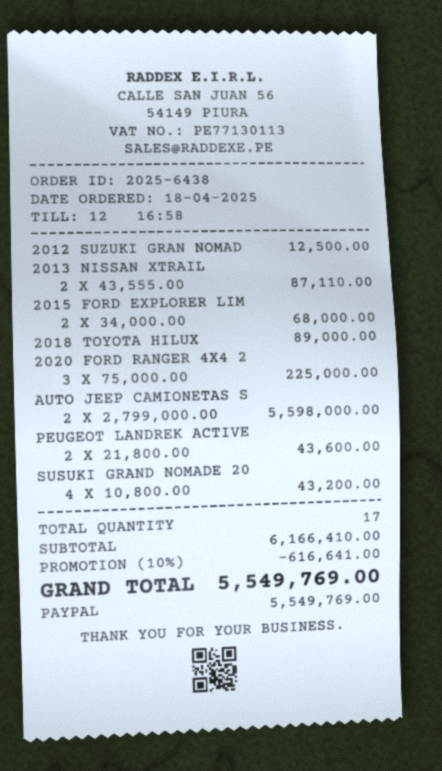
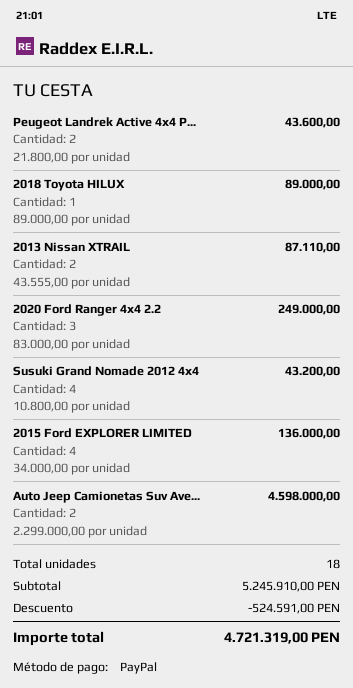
2012 SUZUKI GRAN NOMAD: 1 x 12500.00 = 12500.00 -> none
2015 FORD EXPLORER LIM: 2 x 34000.00 = 68000.00 -> 4 x 34000.00 = 136000.00
2020 FORD RANGER 4X4 2: 3 x 75000.00 = 225000.00 -> 3 x 83000.00 = 249000.00
AUTO JEEP CAMIONETAS S: 2 x 2799000.00 = 5598000.00 -> 2 x 2299000.00 = 4598000.00
total quantity: 17 -> 18
subtotal: 6166410.00 -> 5245910.00
discount: 616641.00 -> 524591.00
total: 5549769.00 -> 4721319.00

